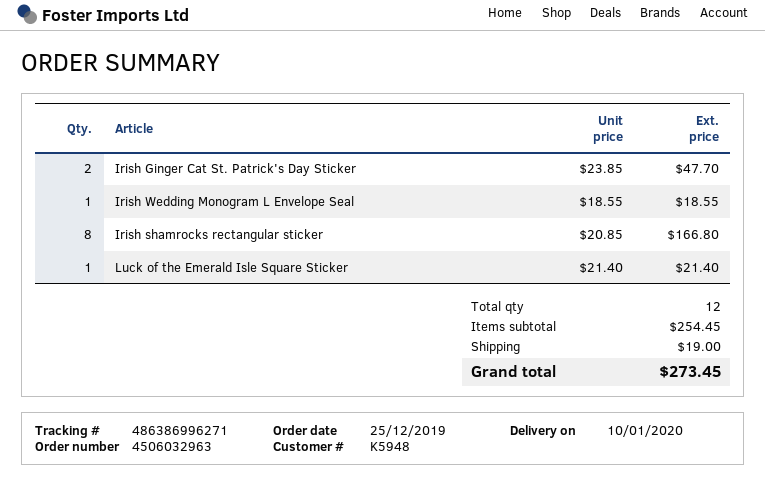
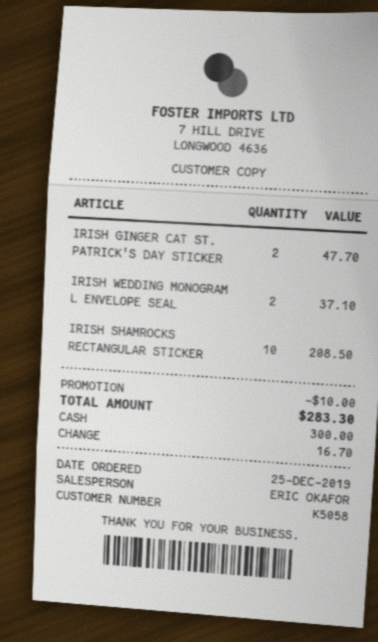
customer number: K5948 -> K5058
Irish Wedding Monogram L Envelope Seal: 1 for 18.55 -> 2 for 37.10
Irish shamrocks rectangular sticker: 8 for 166.80 -> 10 for 208.50
Luck of the Emerald Isle Square Sticker: 1 for 21.40 -> none
discount: none -> 10.00
shipping: 19.00 -> none
total: 273.45 -> 283.30

